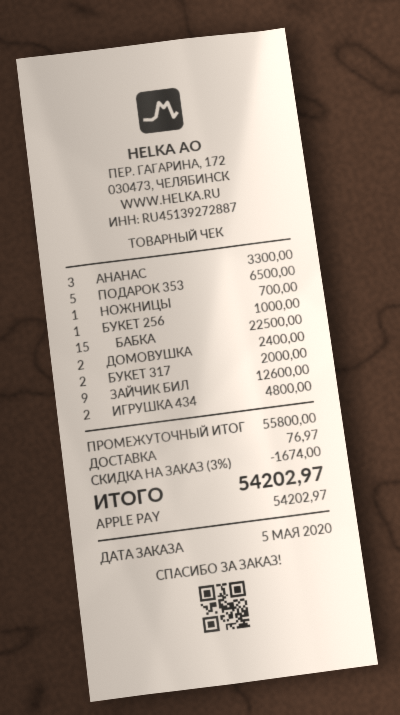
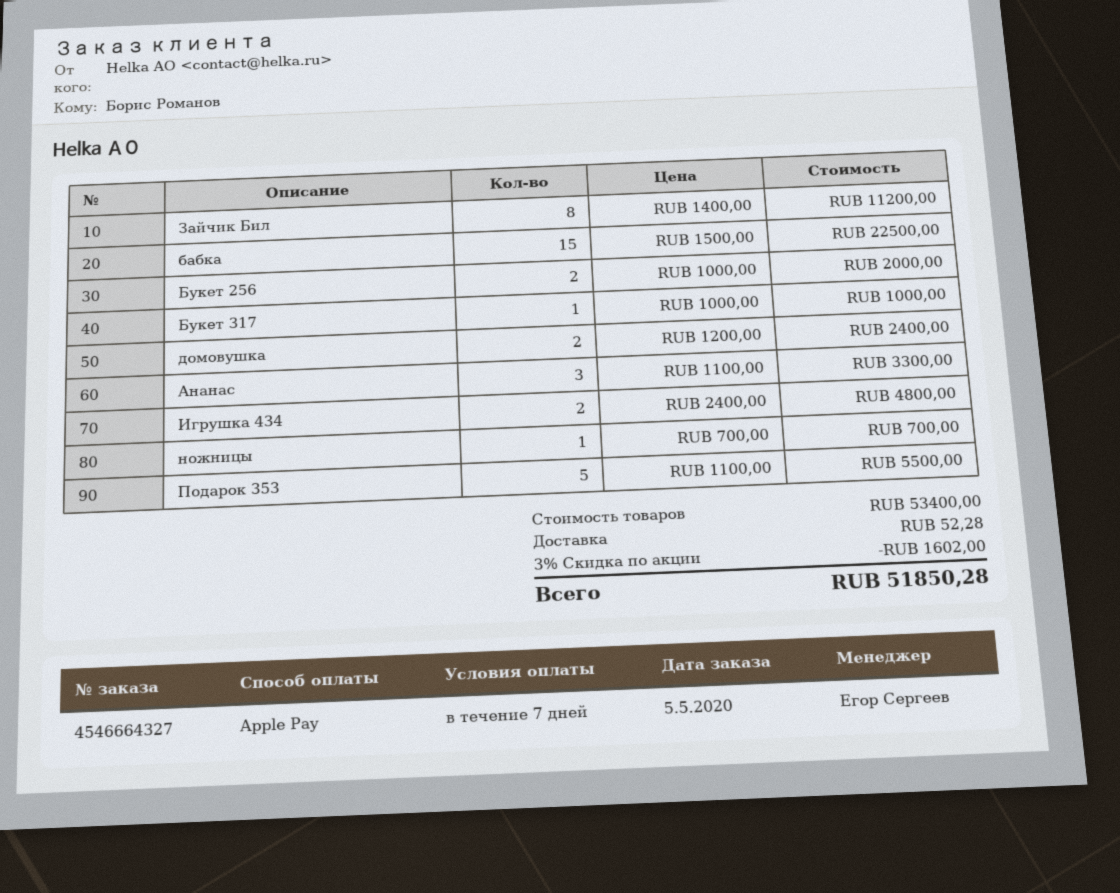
ПОДАРОК 353: 5 for 6500.00 -> 5 for 5500.00
БУКЕТ 256: 1 for 1000.00 -> 2 for 2000.00
БУКЕТ 317: 2 for 2000.00 -> 1 for 1000.00
ЗАЙЧИК БИЛ: 9 for 12600.00 -> 8 for 11200.00
subtotal: 55800.00 -> 53400.00
discount: 3% = 1674.00 -> 3% = 1602.00
shipping: 76.97 -> 52.28
total: 54202.97 -> 51850.28

